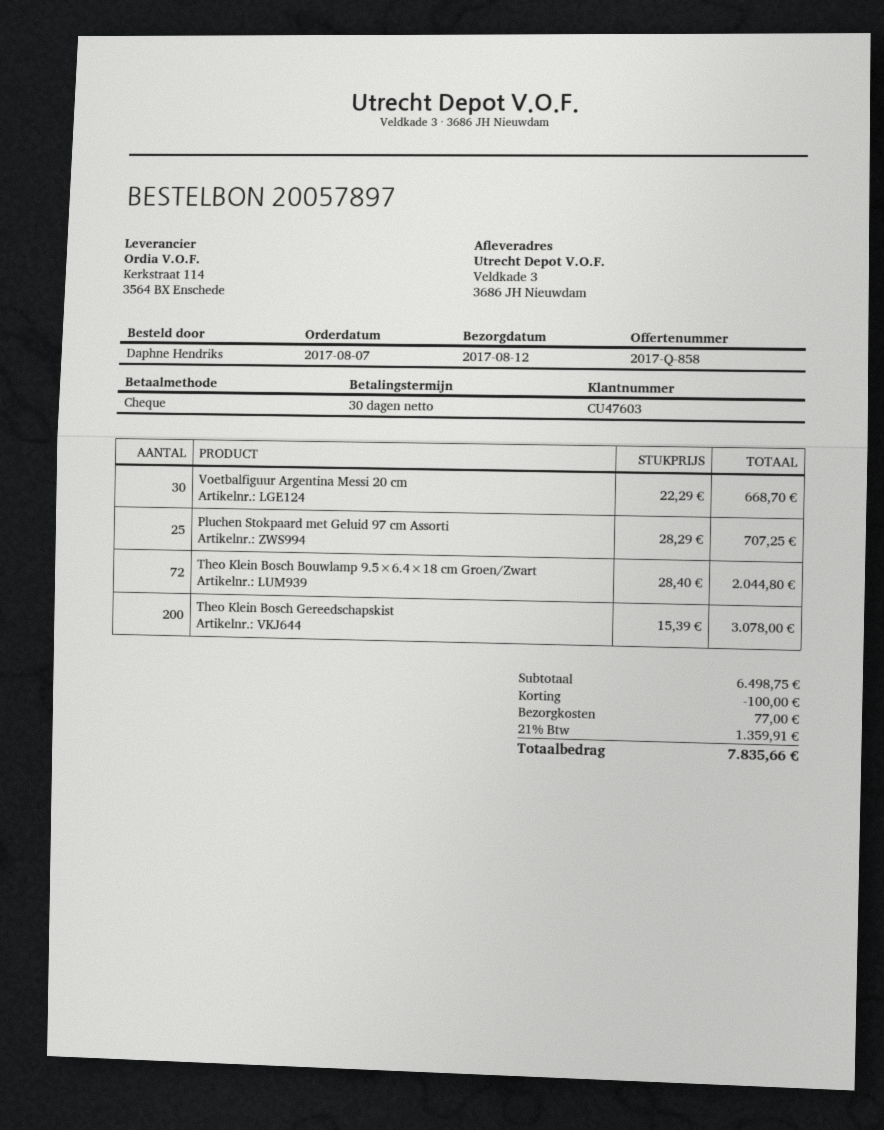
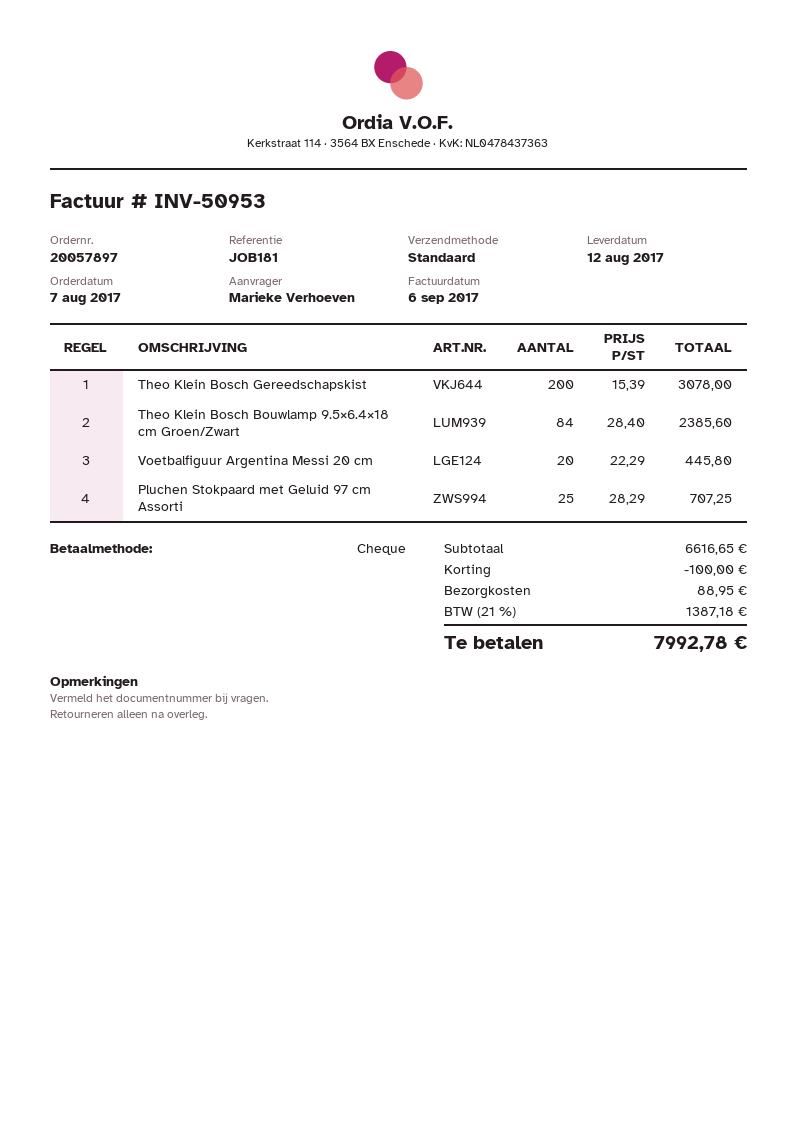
ordered by: Daphne Hendriks -> Marieke Verhoeven
Voetbalfiguur Argentina Messi 20 cm: 30 x 22.29 = 668.70 -> 20 x 22.29 = 445.80
Theo Klein Bosch Bouwlamp 9.5×6.4×18 cm Groen/Zwart: 72 x 28.40 = 2044.80 -> 84 x 28.40 = 2385.60
subtotal: 6498.75 -> 6616.65
shipping: 77.00 -> 88.95
tax: 21% = 1359.91 -> 21% = 1387.18
total: 7835.66 -> 7992.78

